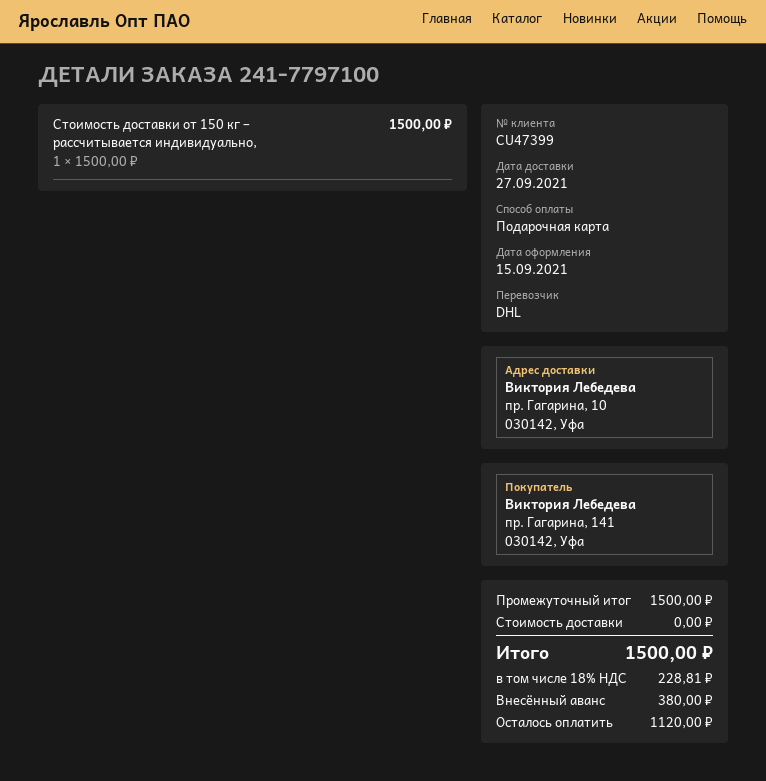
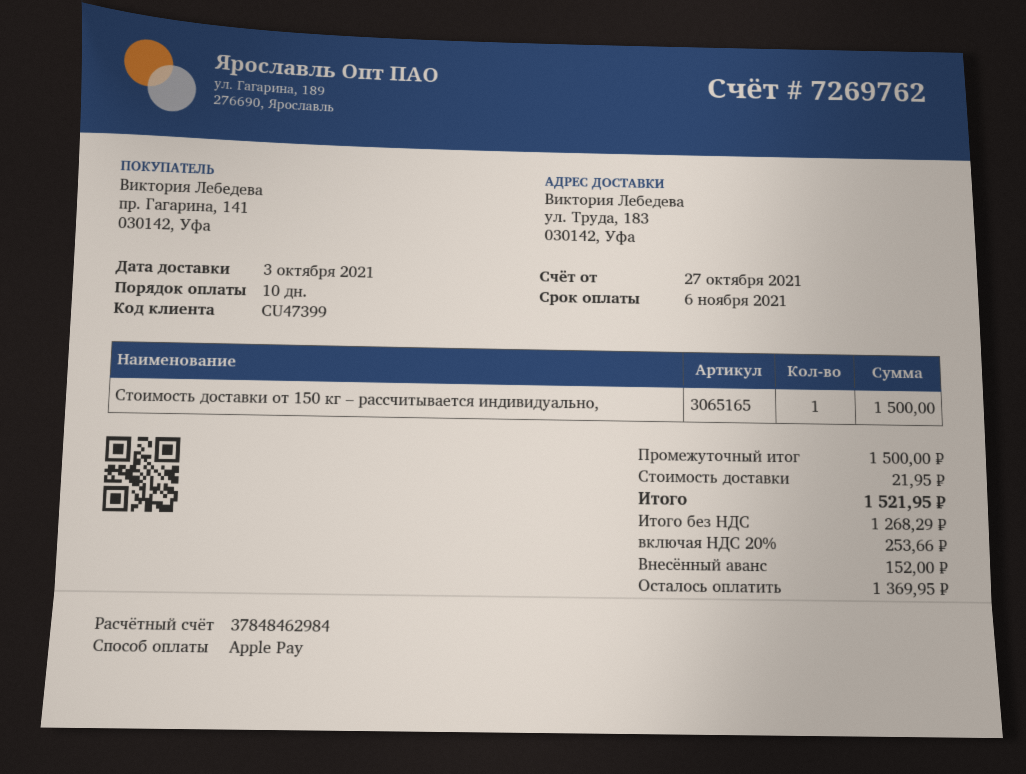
delivery date: 2021-09-27 -> 2021-10-03
payment method: gift card -> Apple Pay
ship to: пр. Гагарина, 10, 030142, Уфа -> ул. Труда, 183, 030142, Уфа
shipping: 0.00 -> 21.95
tax: 18% = 228.81 -> 20% = 253.66
total: 1500.00 -> 1521.95
deposit: 380.00 -> 152.00
balance: 1120.00 -> 1369.95

